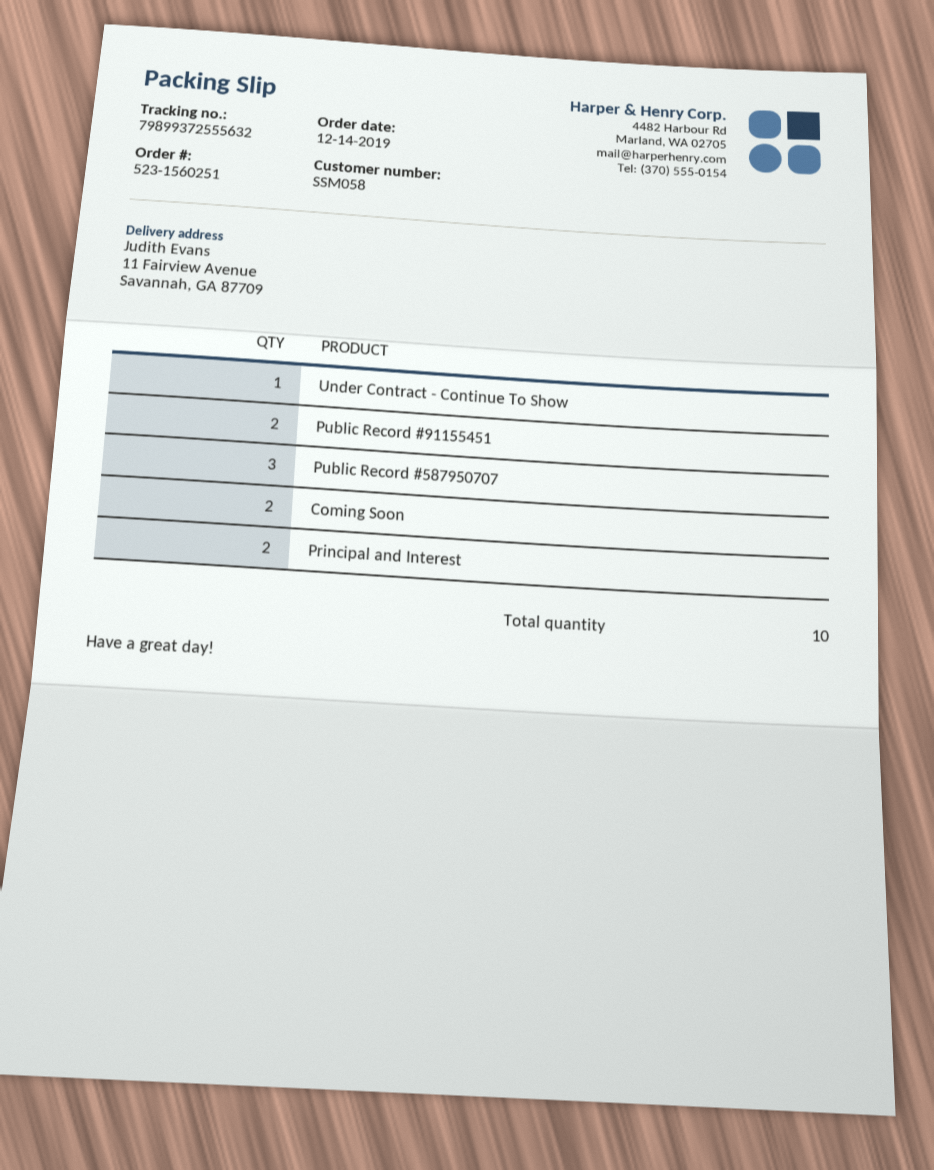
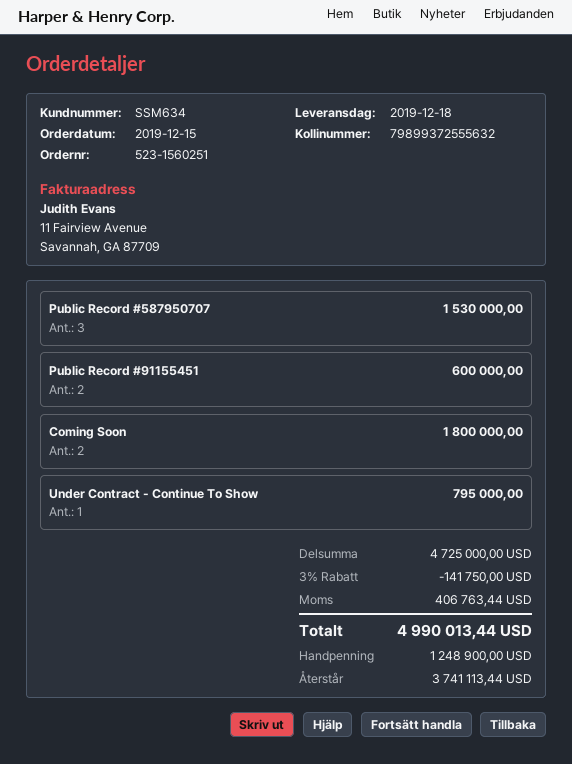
order date: 2019-12-14 -> 2019-12-15
customer number: SSM058 -> SSM634
Principal and Interest: 2 -> none

